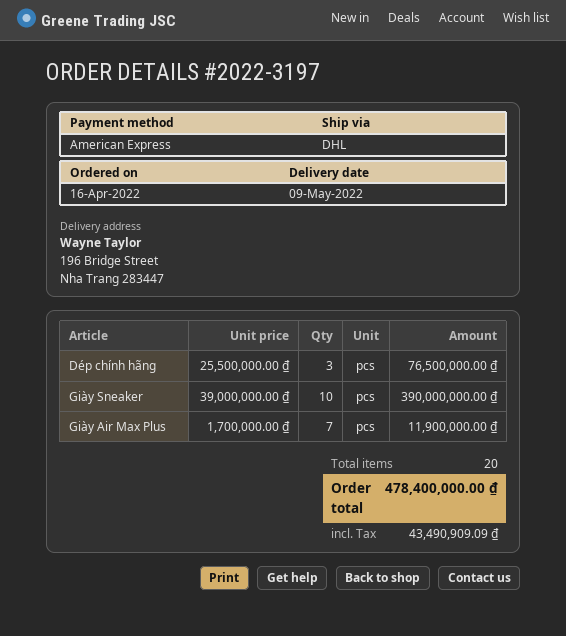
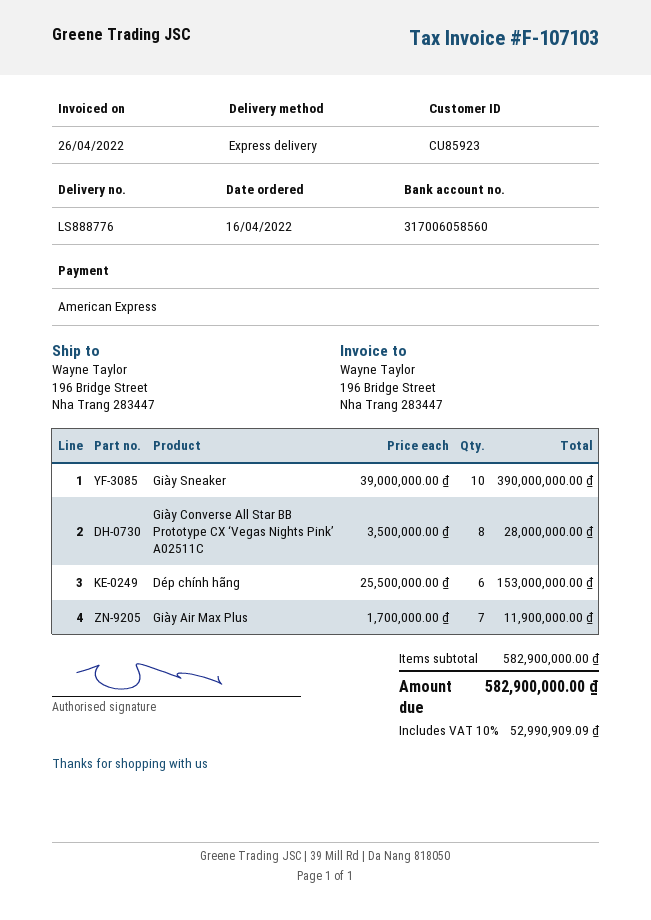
shipping method: DHL -> express
Dép chính hãng: 3 x 25500000.00 = 76500000.00 -> 6 x 25500000.00 = 153000000.00
Giày Converse All Star BB Prototype CX ‘Vegas Nights Pink’ A02511C: none -> 8 x 3500000.00 = 28000000.00
tax: 43490909.09 -> 52990909.09
total: 478400000.00 -> 582900000.00

